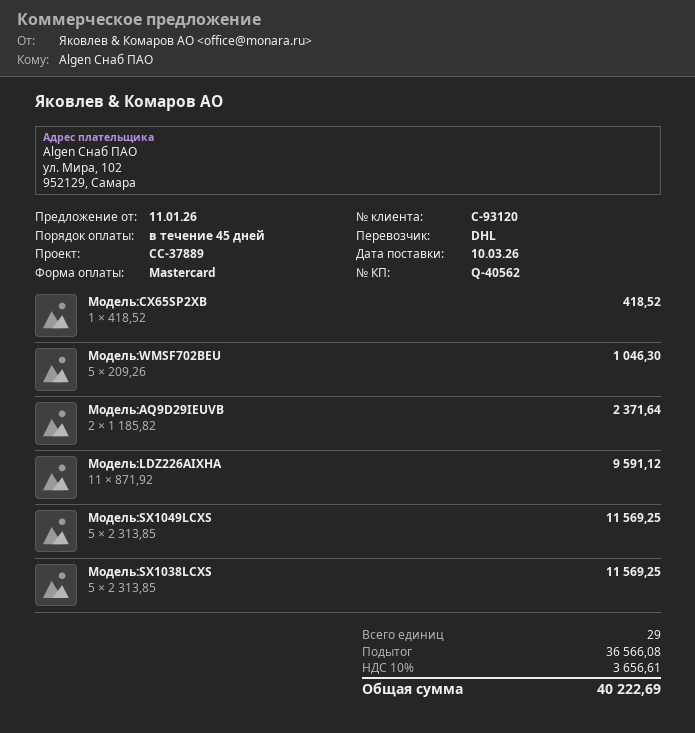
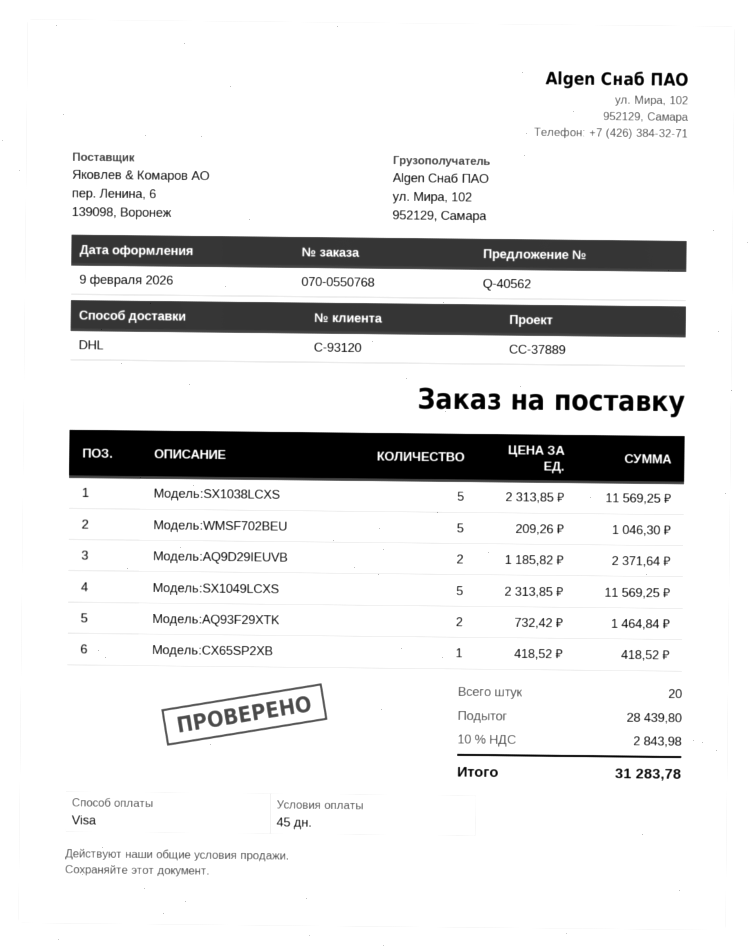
payment method: Mastercard -> Visa
Модель:LDZ226AIXHA: 11 x 871.92 = 9591.12 -> none
Модель:AQ93F29XTK: none -> 2 x 732.42 = 1464.84
total quantity: 29 -> 20
subtotal: 36566.08 -> 28439.80
tax: 10% = 3656.61 -> 10% = 2843.98
total: 40222.69 -> 31283.78

